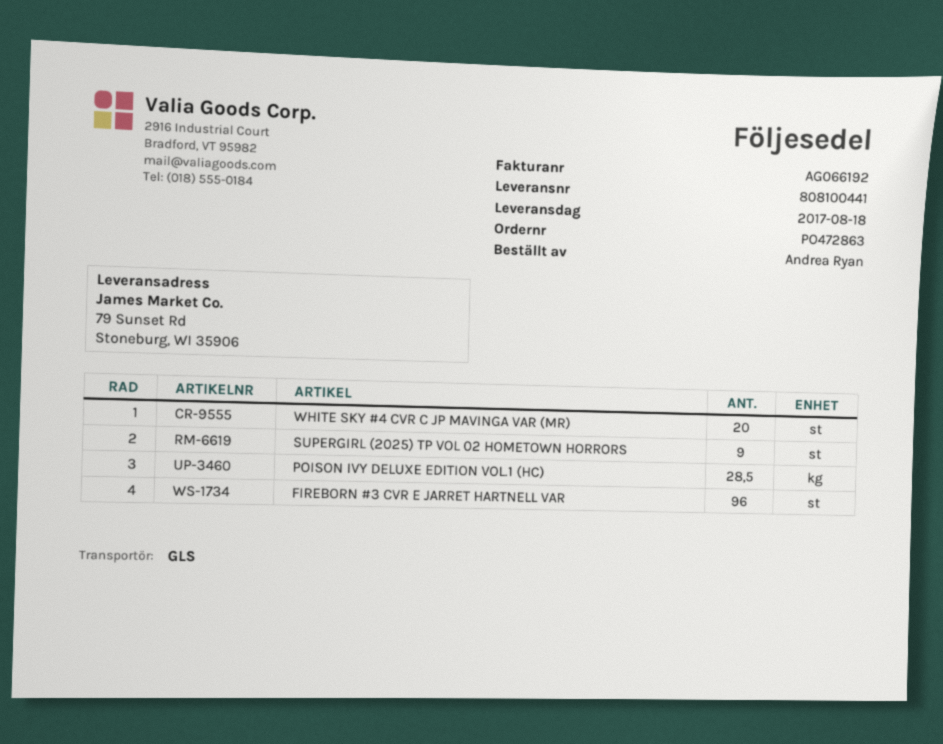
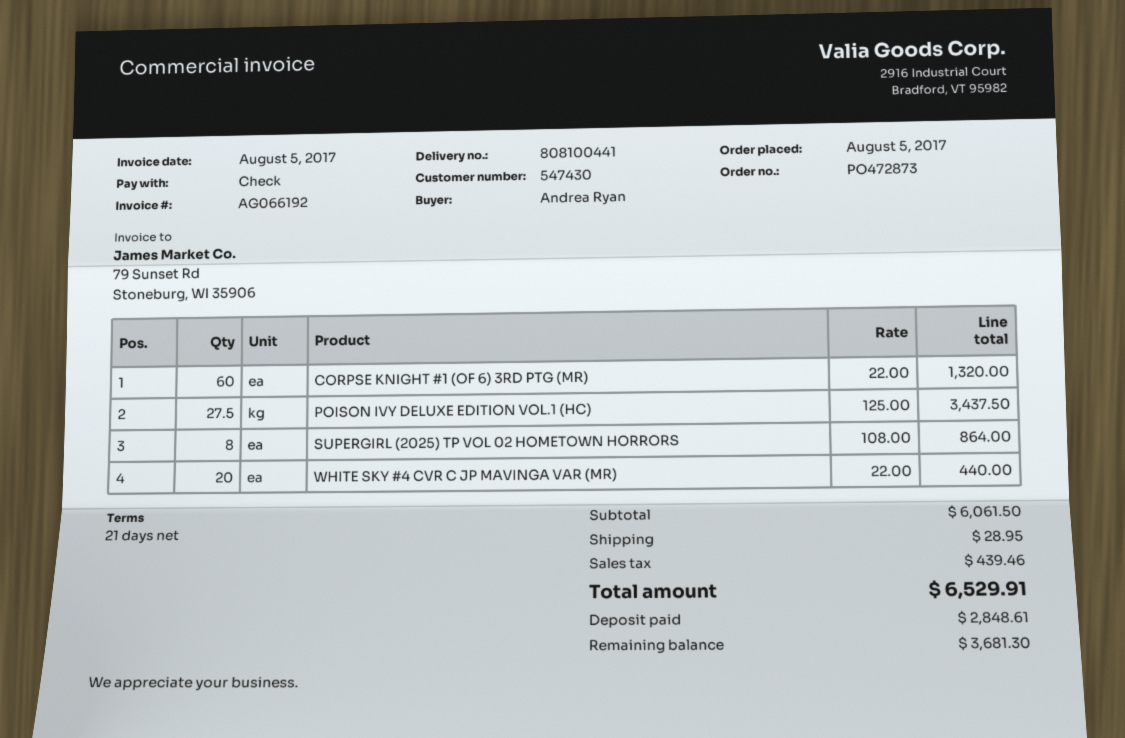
order number: PO472863 -> PO472873
SUPERGIRL (2025) TP VOL 02 HOMETOWN HORRORS: 9 -> 8
POISON IVY DELUXE EDITION VOL.1 (HC): 28.5 -> 27.5
FIREBORN #3 CVR E JARRET HARTNELL VAR: 96 -> none
CORPSE KNIGHT #1 (OF 6) 3RD PTG (MR): none -> 60

